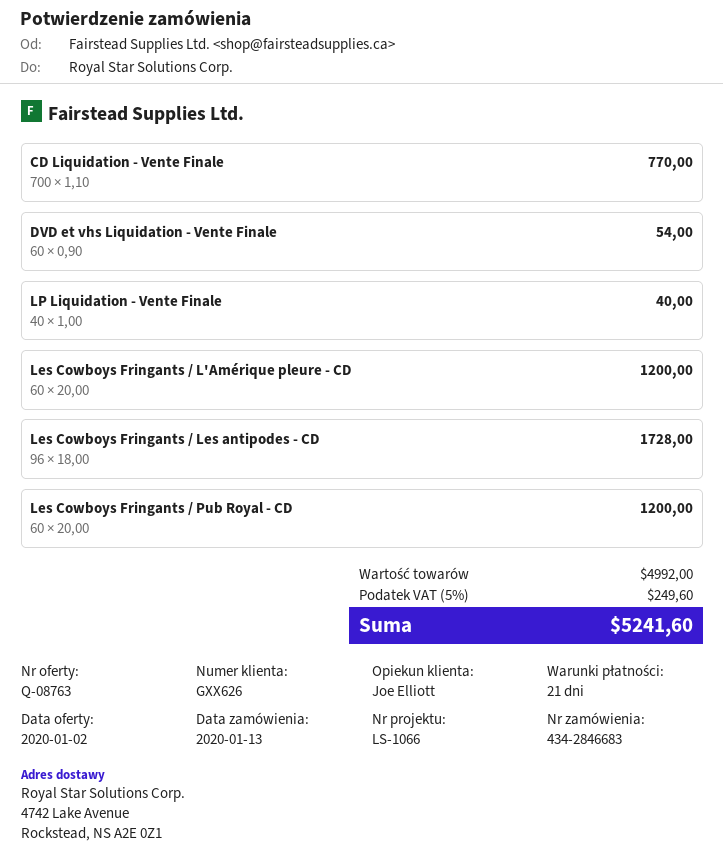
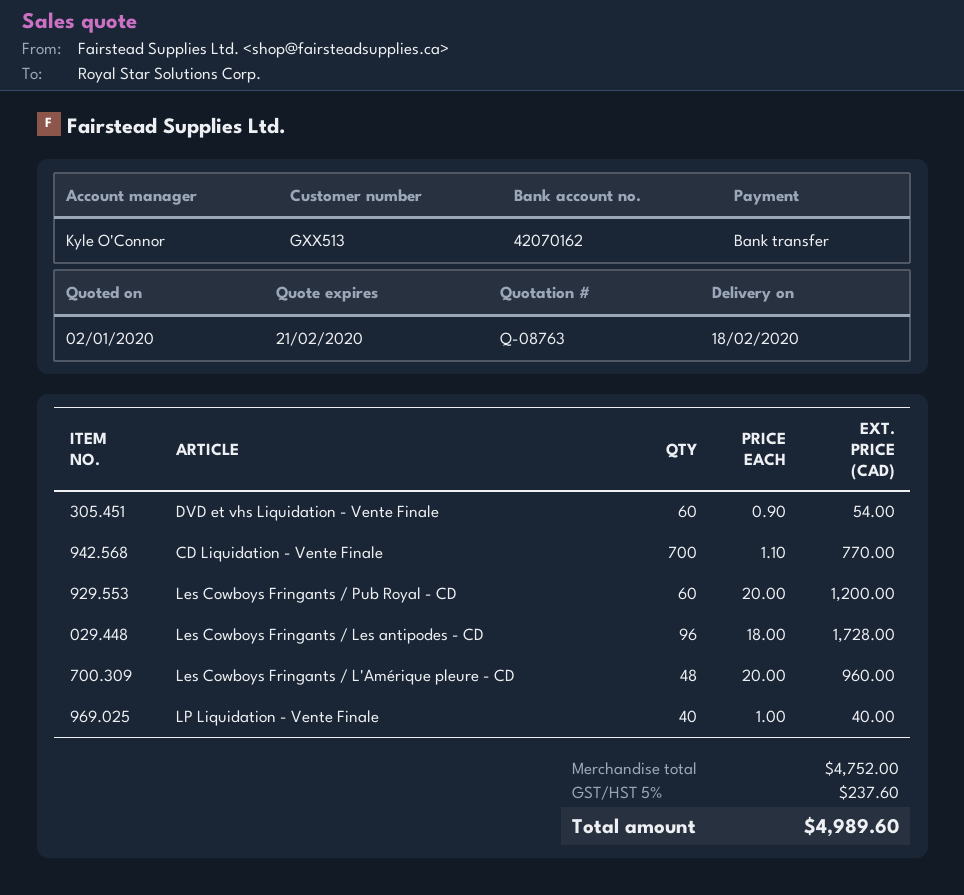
customer number: GXX626 -> GXX513
sales rep: Joe Elliott -> Kyle O'Connor
Les Cowboys Fringants / L'Amérique pleure - CD: 60 x 20.00 = 1200.00 -> 48 x 20.00 = 960.00
subtotal: 4992.00 -> 4752.00
tax: 5% = 249.60 -> 5% = 237.60
total: 5241.60 -> 4989.60

